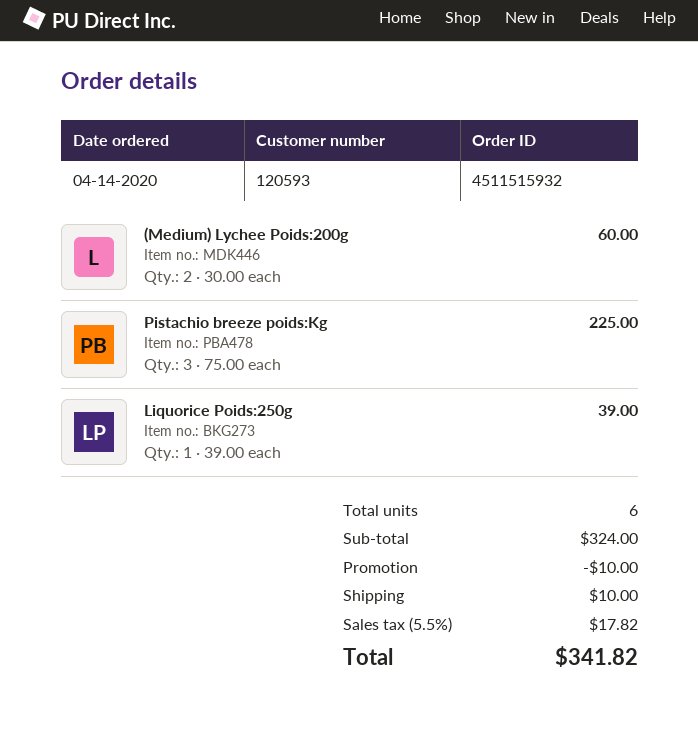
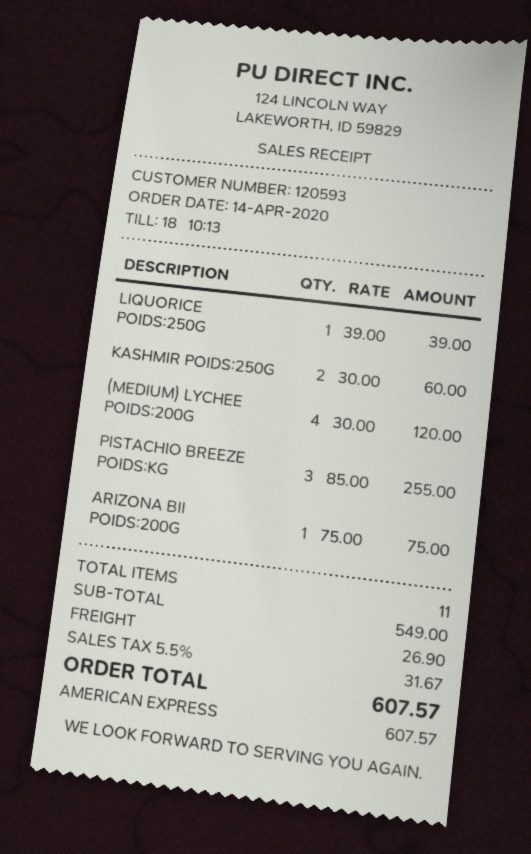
(Medium) Lychee Poids:200g: 2 x 30.00 = 60.00 -> 4 x 30.00 = 120.00
Pistachio breeze poids:Kg: 3 x 75.00 = 225.00 -> 3 x 85.00 = 255.00
KASHMIR POIDS:250G: none -> 2 x 30.00 = 60.00
ARIZONA BII POIDS:200G: none -> 1 x 75.00 = 75.00
total quantity: 6 -> 11
subtotal: 324.00 -> 549.00
discount: 10.00 -> none
shipping: 10.00 -> 26.90
tax: 5.5% = 17.82 -> 5.5% = 31.67
total: 341.82 -> 607.57

